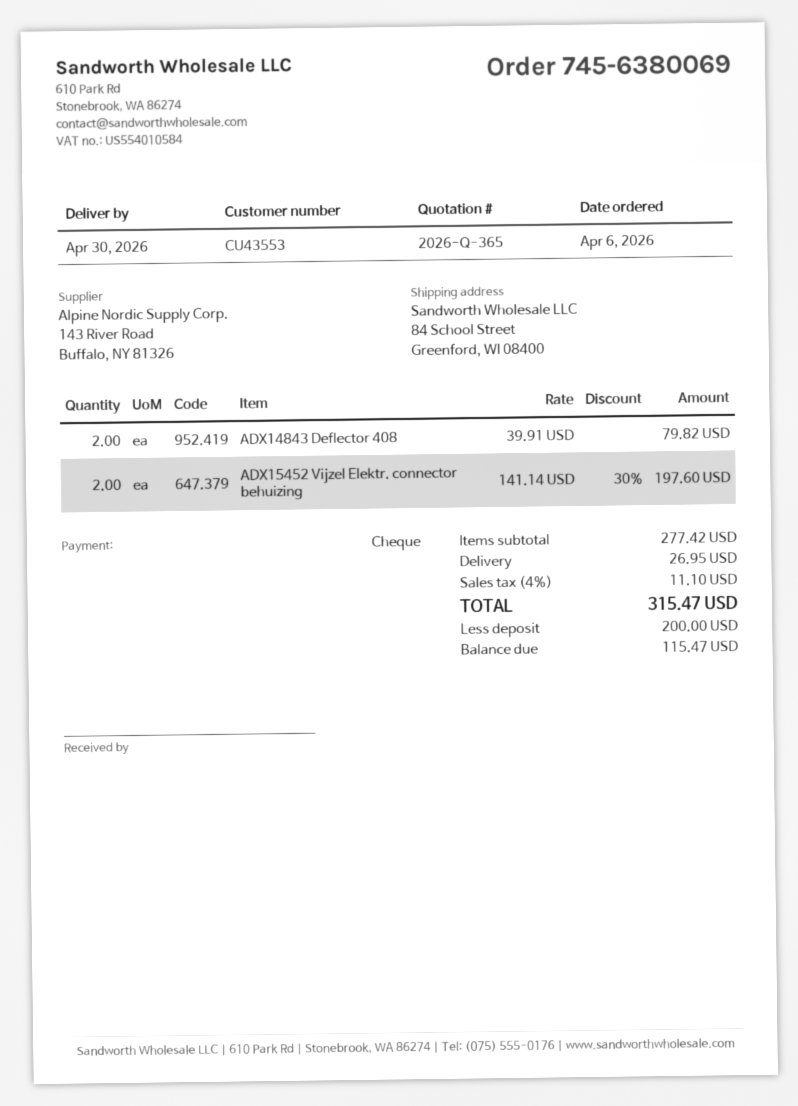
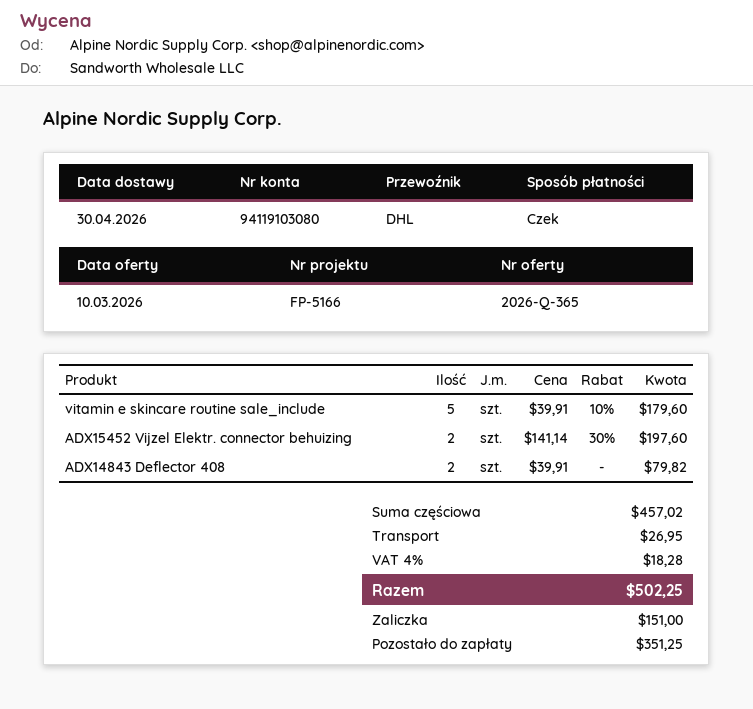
vitamin e skincare routine sale_include: none -> 5 x 39.91 - 10% = 179.60
subtotal: 277.42 -> 457.02
tax: 4% = 11.10 -> 4% = 18.28
total: 315.47 -> 502.25
deposit: 200.00 -> 151.00
balance: 115.47 -> 351.25

